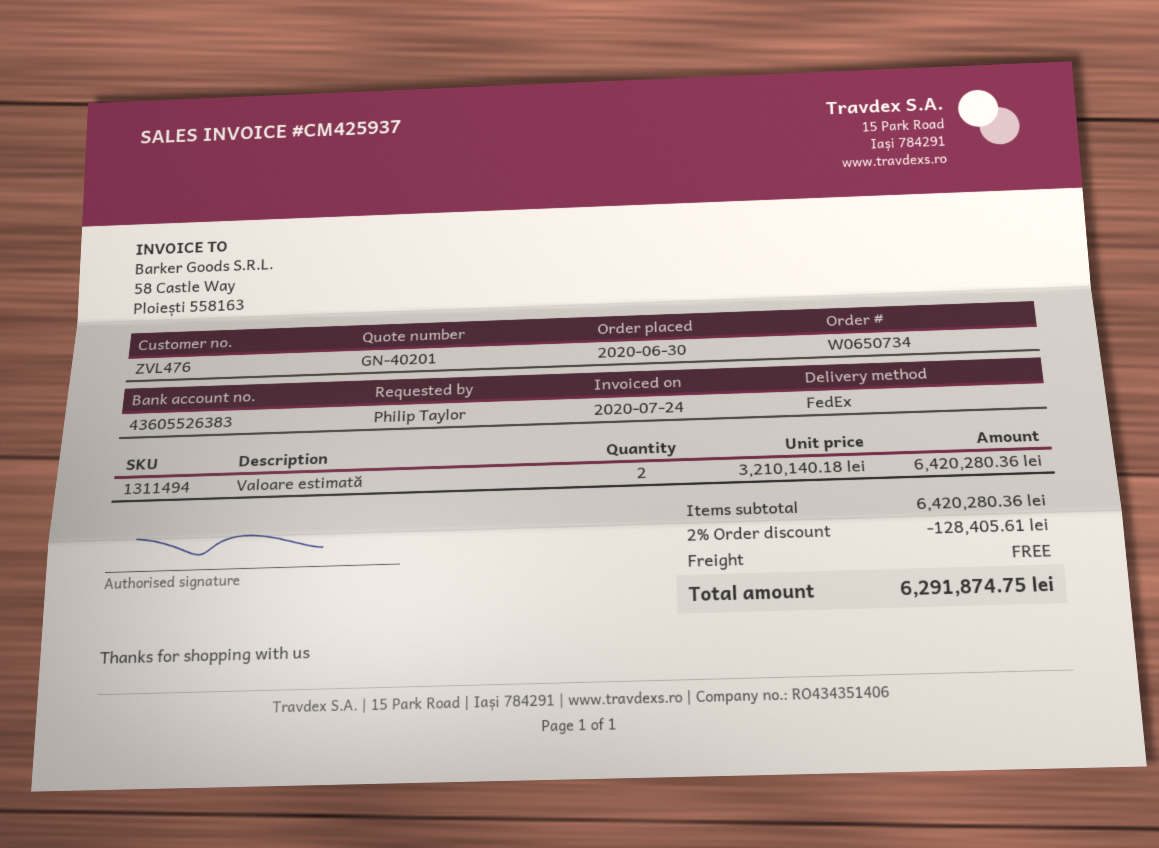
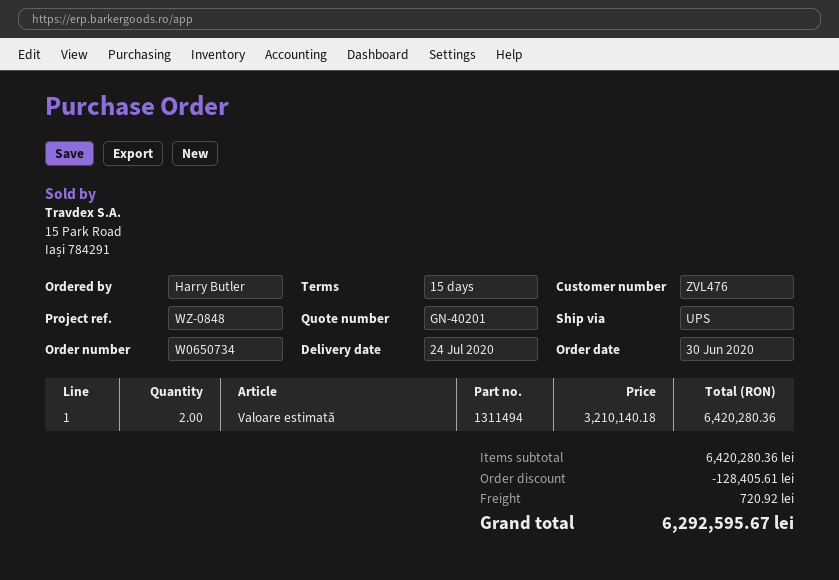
ordered by: Philip Taylor -> Harry Butler
shipping method: FedEx -> UPS
shipping: 0.00 -> 720.92
total: 6291874.75 -> 6292595.67

